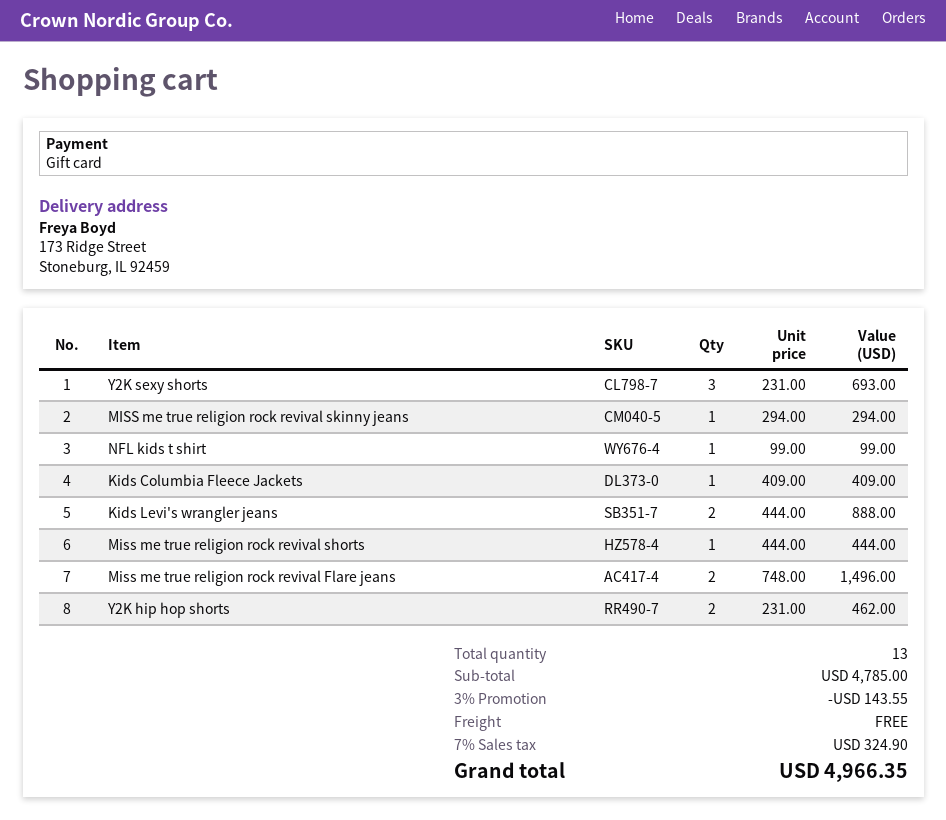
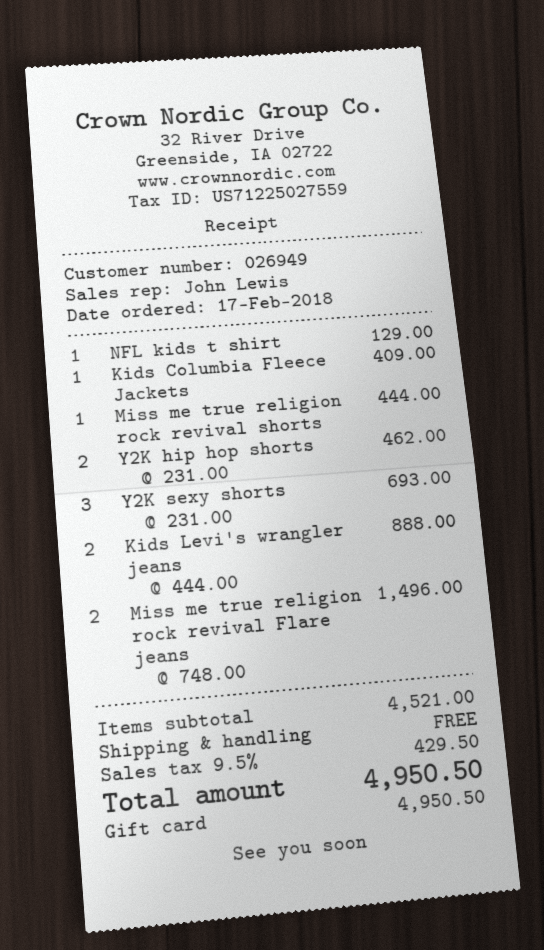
MISS me true religion rock revival skinny jeans: 1 x 294.00 = 294.00 -> none
NFL kids t shirt: 1 x 99.00 = 99.00 -> 1 x 129.00 = 129.00
subtotal: 4785.00 -> 4521.00
discount: 3% = 143.55 -> none
tax: 7% = 324.90 -> 9.5% = 429.50
total: 4966.35 -> 4950.50

